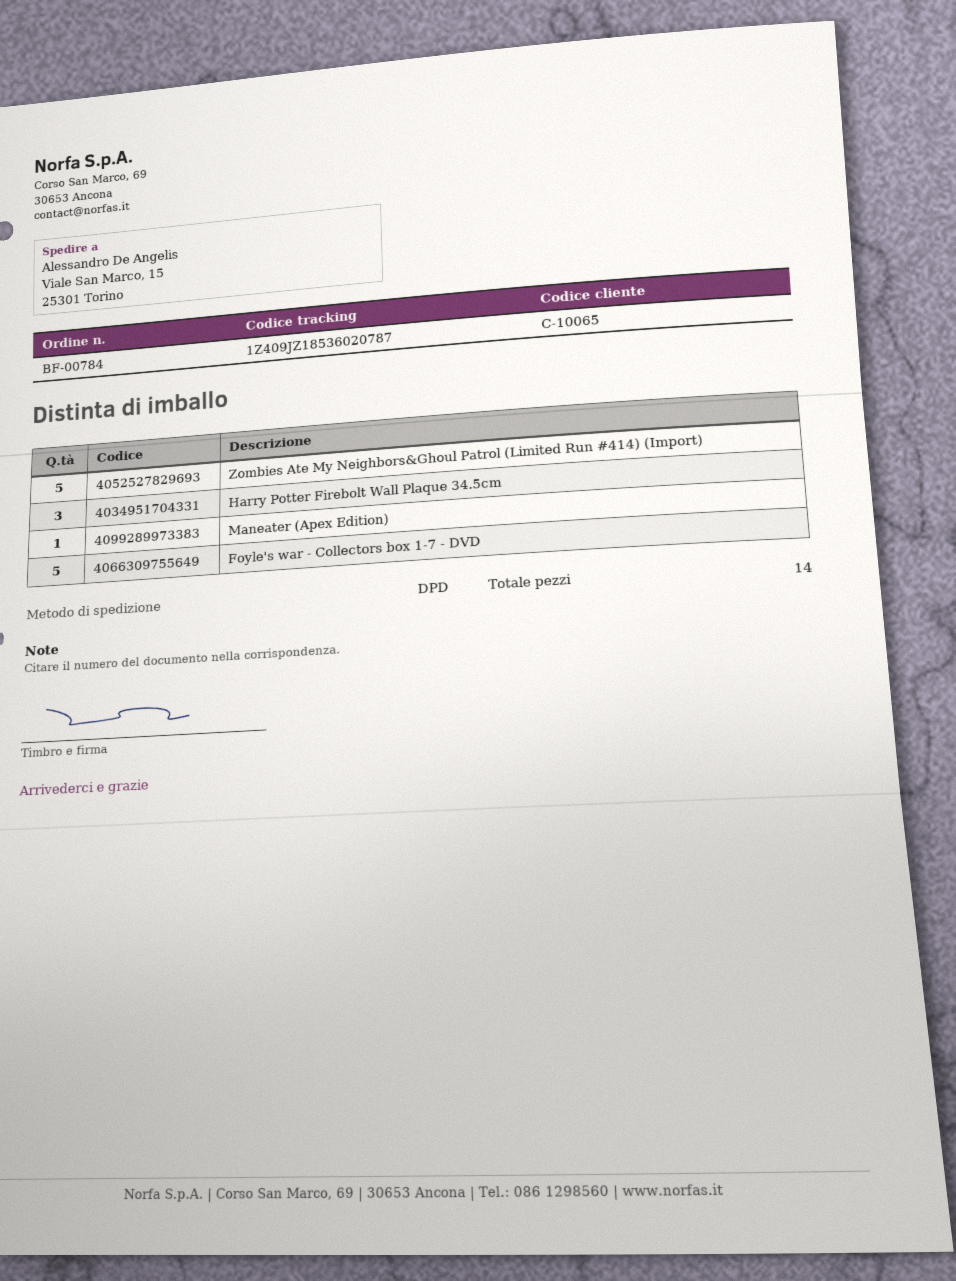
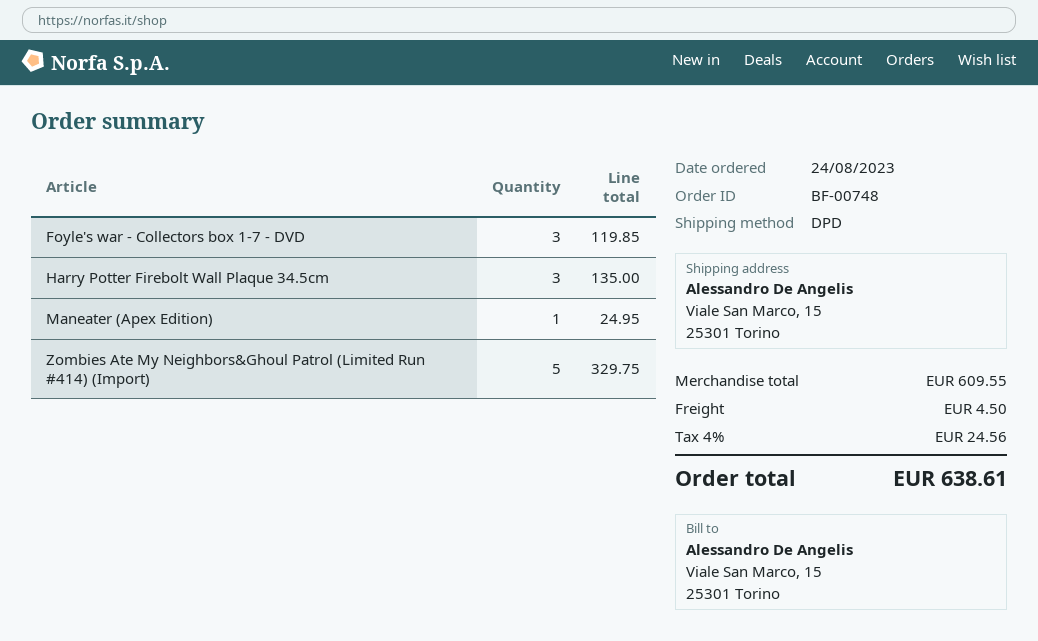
order number: BF-00784 -> BF-00748
Foyle's war - Collectors box 1-7 - DVD: 5 -> 3

